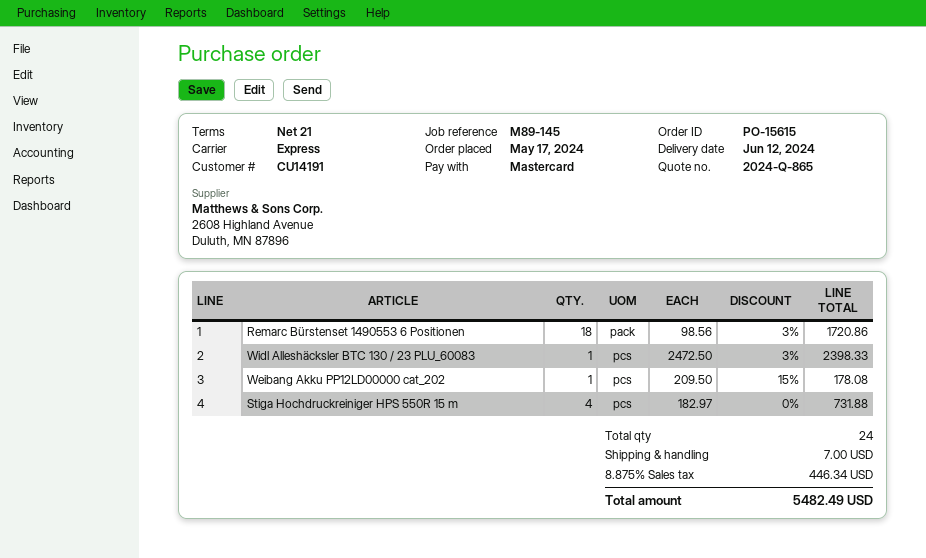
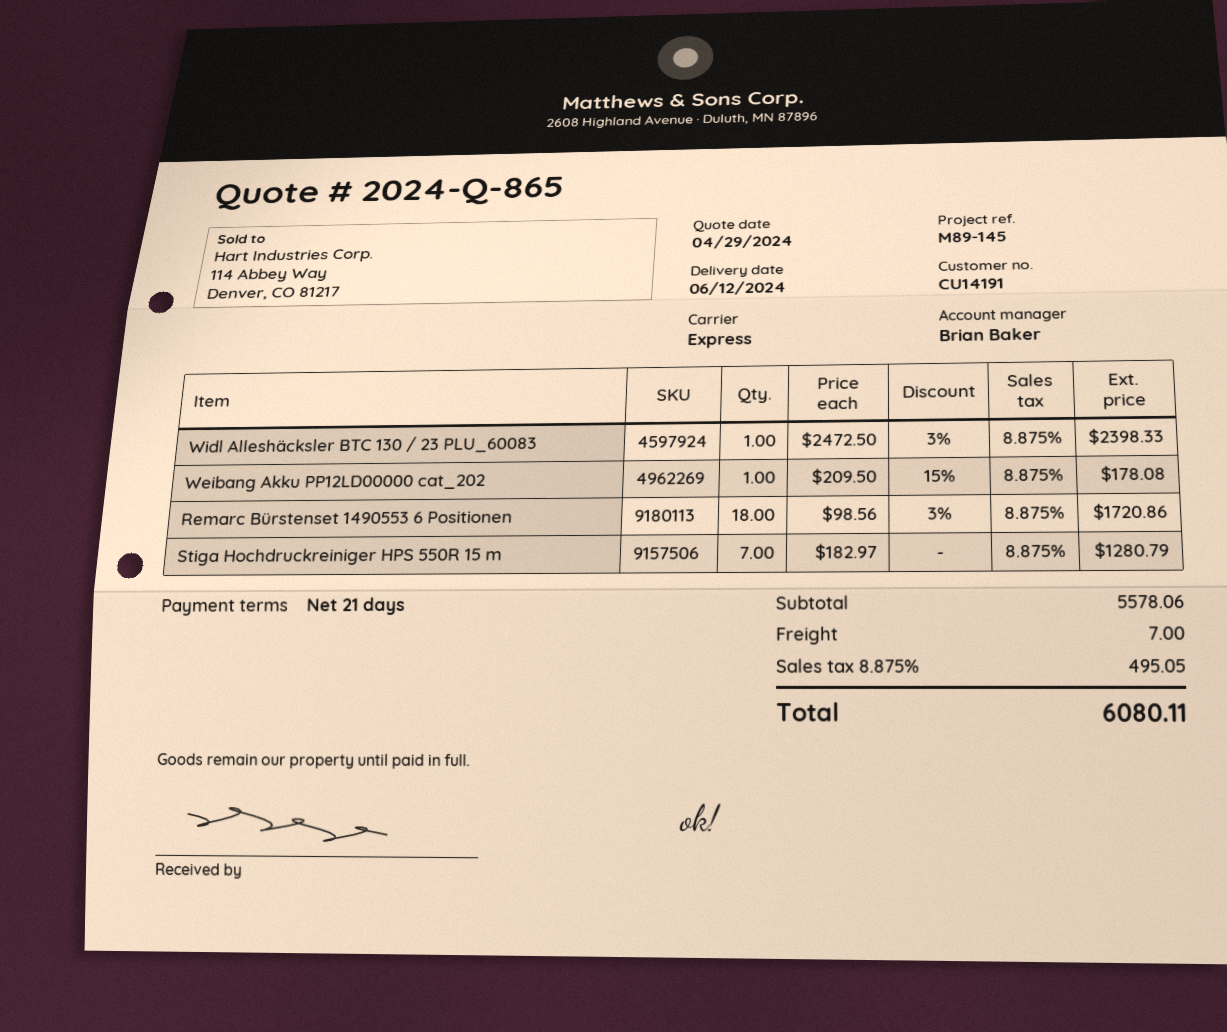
Stiga Hochdruckreiniger HPS 550R 15 m: 4 x 182.97 = 731.88 -> 7 x 182.97 = 1280.79
tax: 8.875% = 446.34 -> 8.875% = 495.05
total: 5482.49 -> 6080.11

